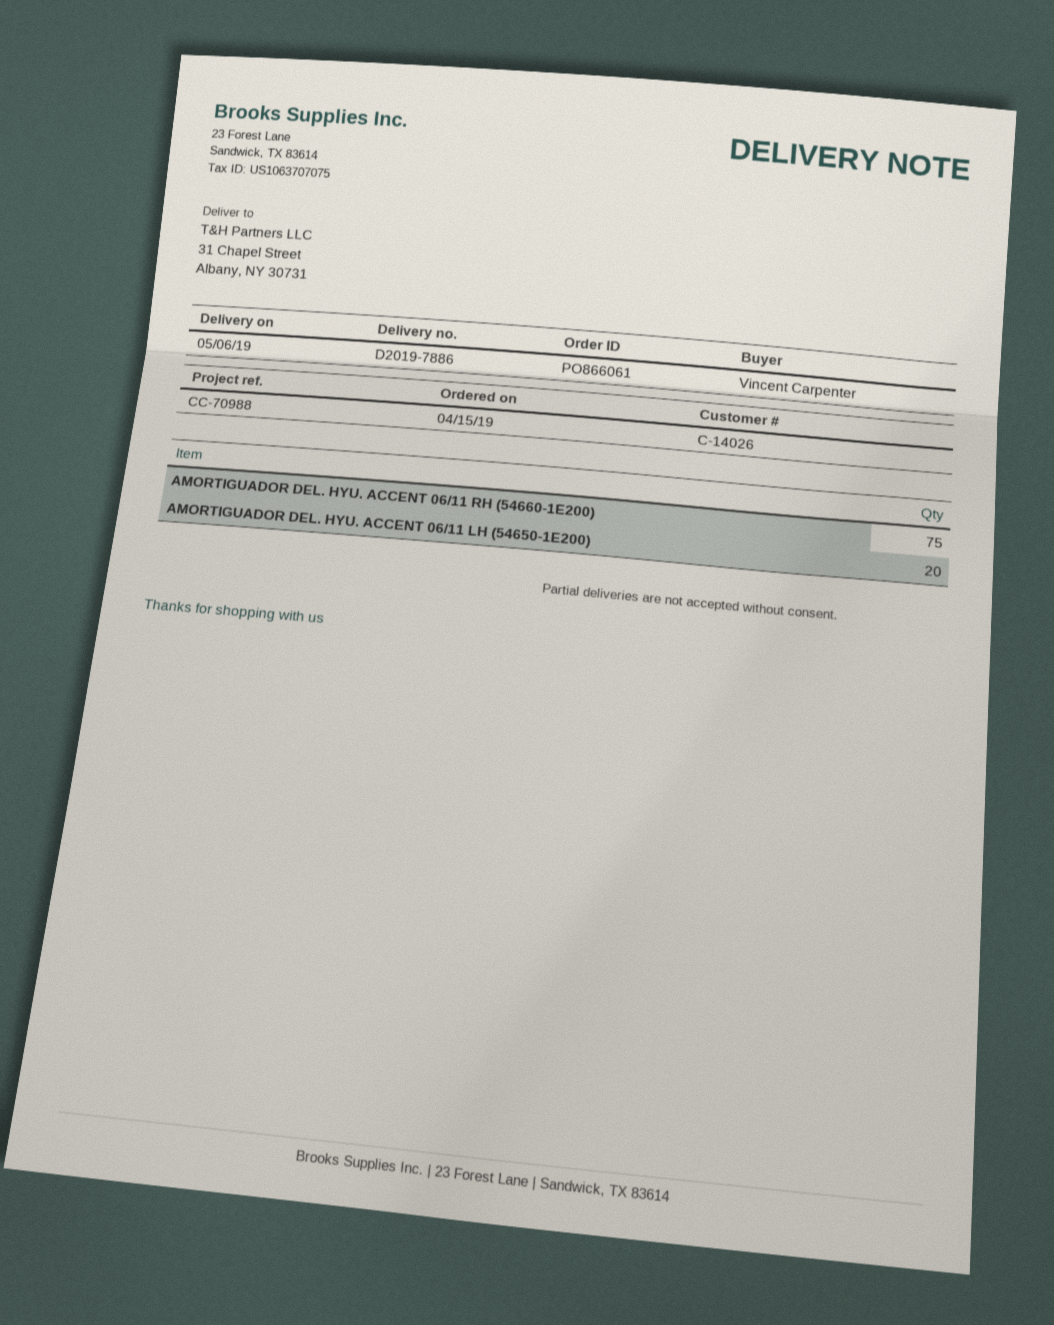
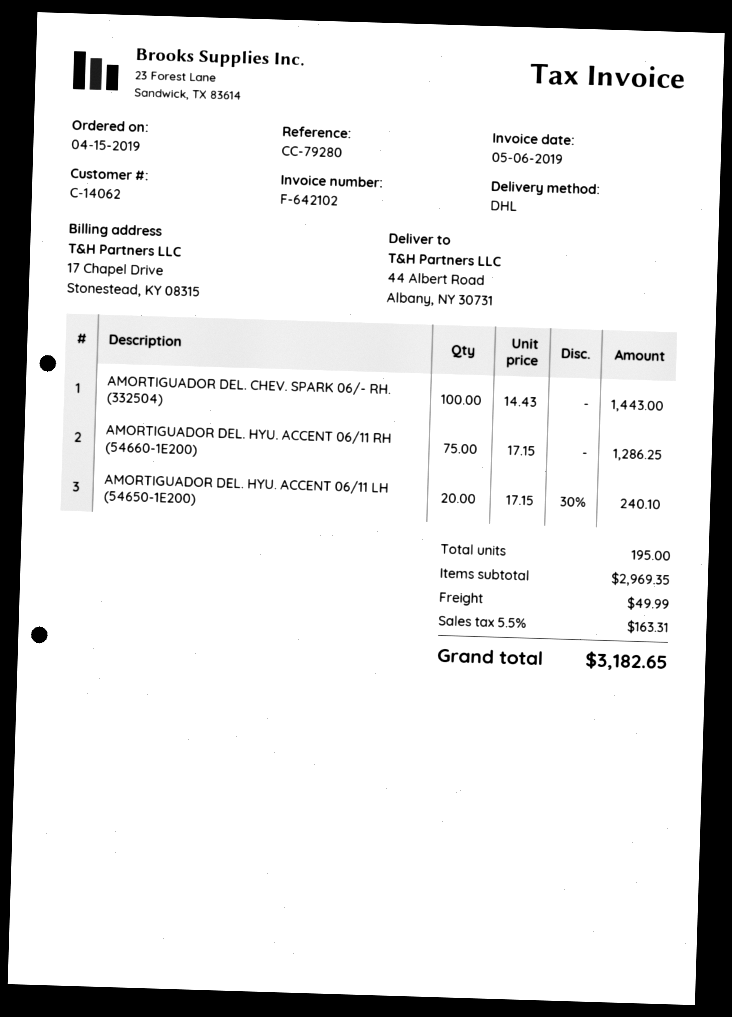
customer number: C-14026 -> C-14062
reference: CC-70988 -> CC-79280
ship to: 31 Chapel Street, Albany, NY 30731 -> 44 Albert Road, Albany, NY 30731
AMORTIGUADOR DEL. CHEV. SPARK 06/- RH. (332504): none -> 100

